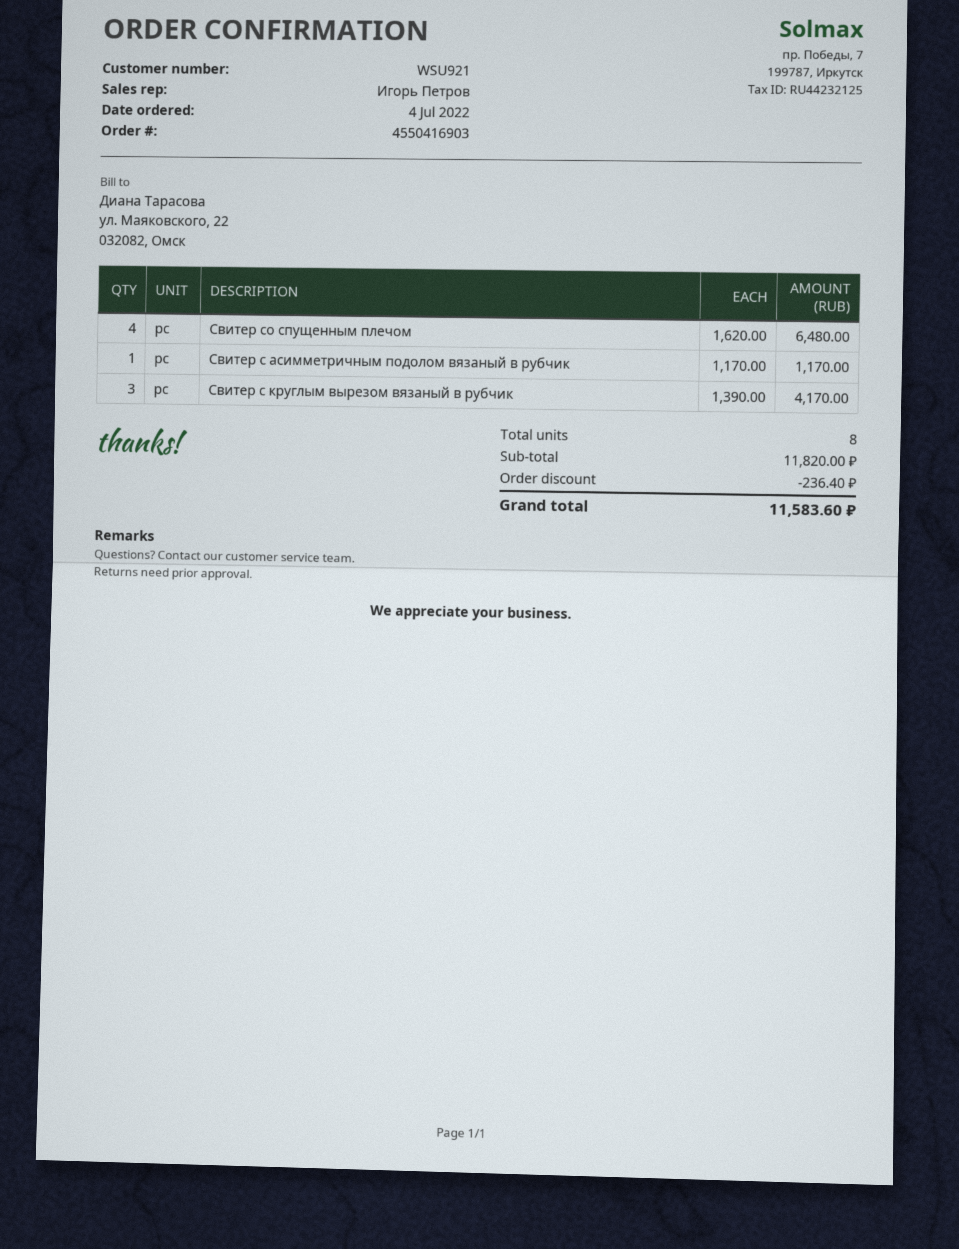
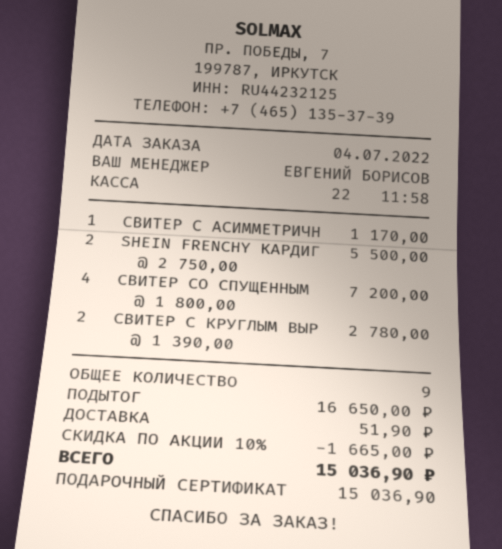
sales rep: Игорь Петров -> ЕВГЕНИЙ БОРИСОВ
Свитер со спущенным плечом: 4 x 1620.00 = 6480.00 -> 4 x 1800.00 = 7200.00
Свитер с круглым вырезом вязаный в рубчик: 3 x 1390.00 = 4170.00 -> 2 x 1390.00 = 2780.00
SHEIN FRENCHY КАРДИГ: none -> 2 x 2750.00 = 5500.00
total quantity: 8 -> 9
subtotal: 11820.00 -> 16650.00
discount: 236.40 -> 1665.00
shipping: none -> 51.90
total: 11583.60 -> 15036.90

